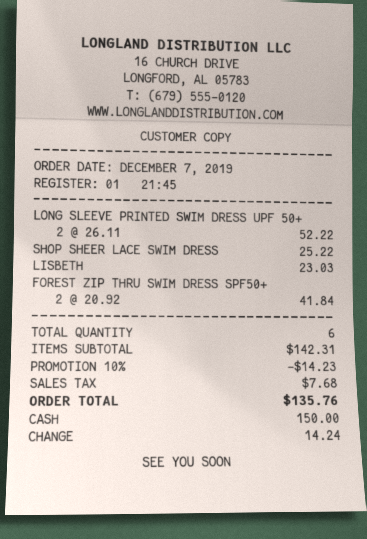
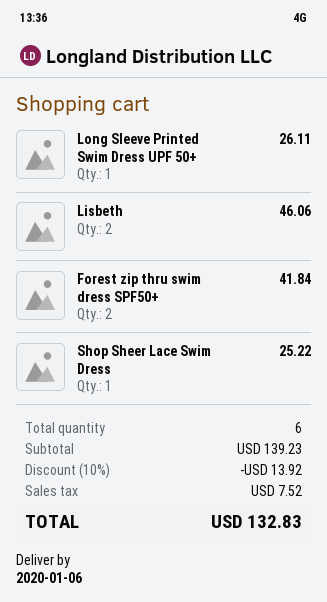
LONG SLEEVE PRINTED SWIM DRESS UPF 50+: 2 for 52.22 -> 1 for 26.11
LISBETH: 1 for 23.03 -> 2 for 46.06
subtotal: 142.31 -> 139.23
discount: 10% = 14.23 -> 10% = 13.92
tax: 7.68 -> 7.52
total: 135.76 -> 132.83

